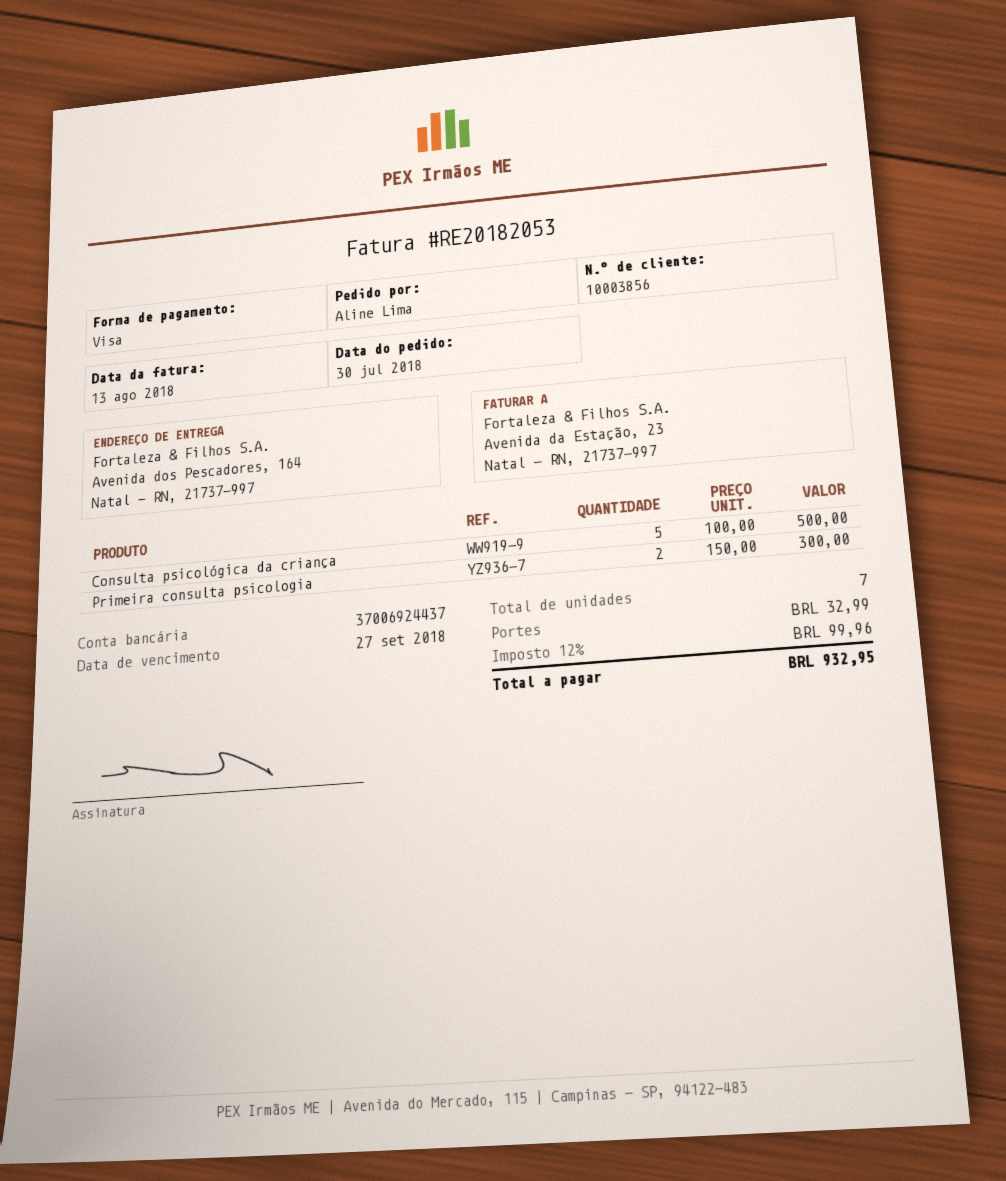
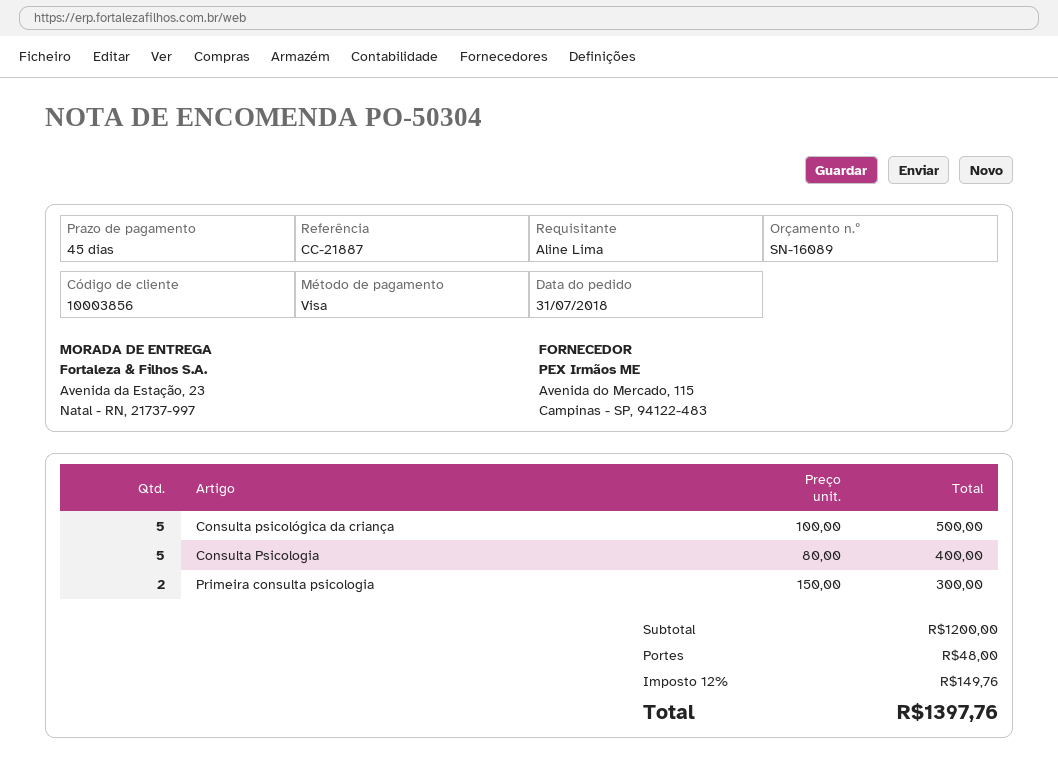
order date: 2018-07-30 -> 2018-07-31
ship to: Avenida dos Pescadores, 164, Natal - RN, 21737-997 -> Avenida da Estação, 23, Natal - RN, 21737-997
Consulta Psicologia: none -> 5 x 80.00 = 400.00
shipping: 32.99 -> 48.00
tax: 12% = 99.96 -> 12% = 149.76
total: 932.95 -> 1397.76

